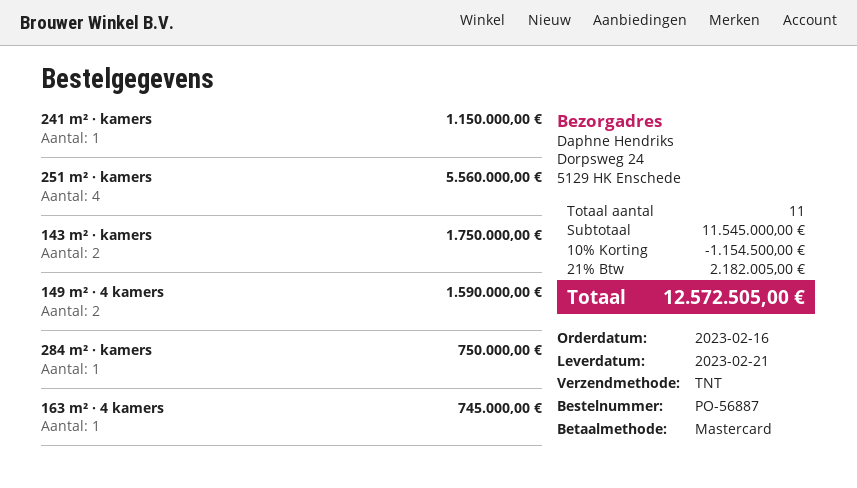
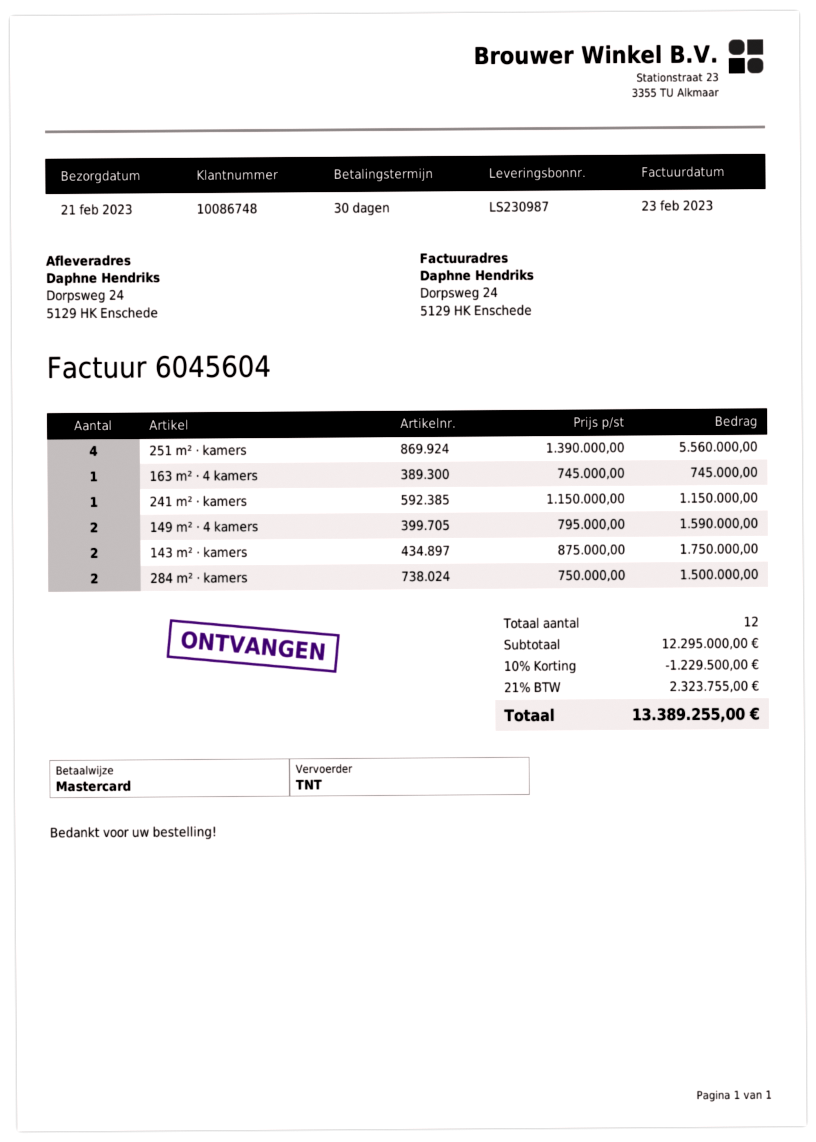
284 m² · kamers: 1 for 750000.00 -> 2 for 1500000.00
total quantity: 11 -> 12
subtotal: 11545000.00 -> 12295000.00
discount: 10% = 1154500.00 -> 10% = 1229500.00
tax: 21% = 2182005.00 -> 21% = 2323755.00
total: 12572505.00 -> 13389255.00

